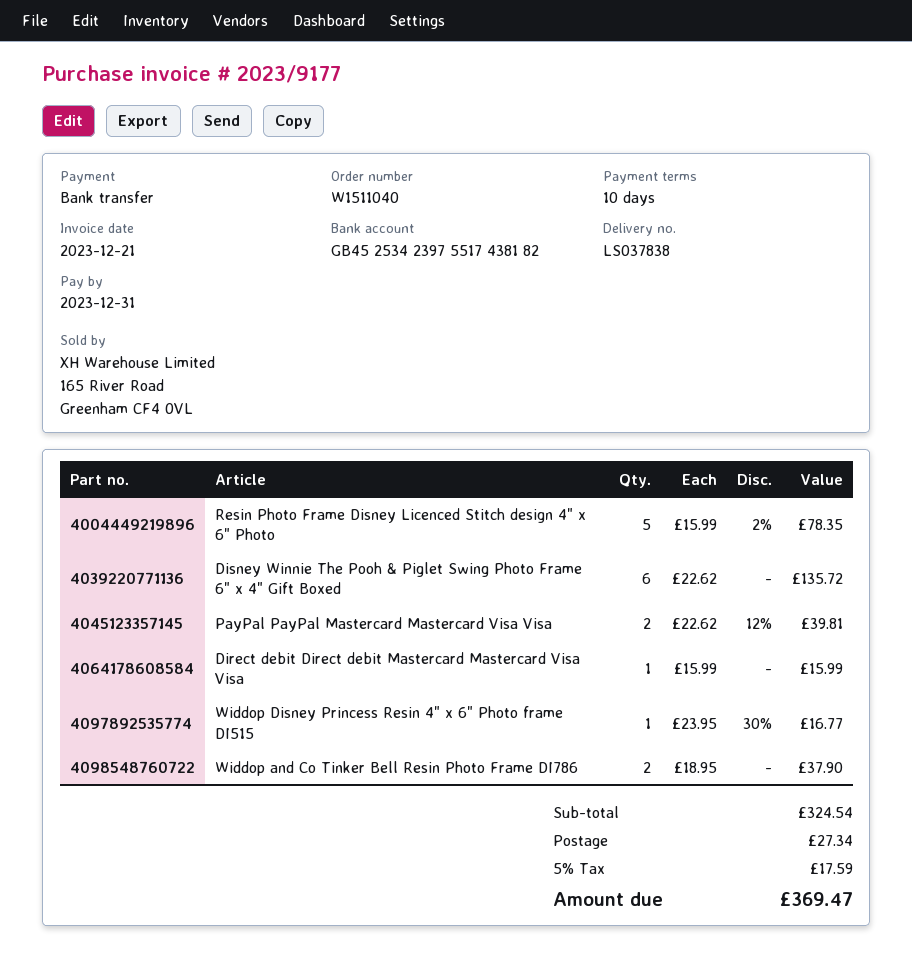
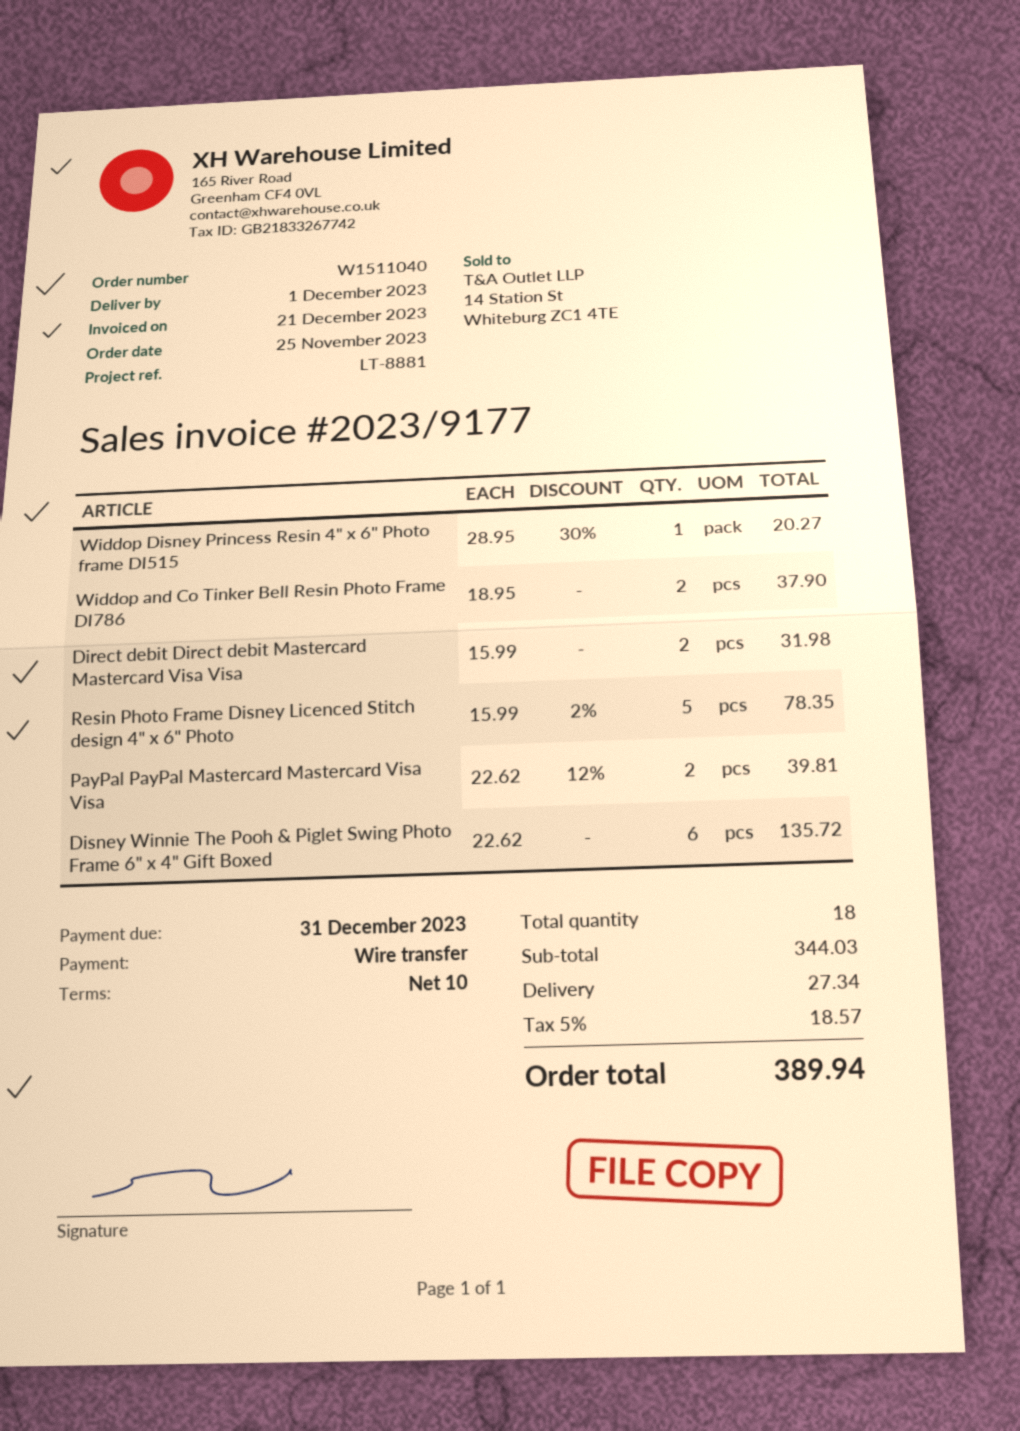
Direct debit Direct debit Mastercard Mastercard Visa Visa: 1 x 15.99 = 15.99 -> 2 x 15.99 = 31.98
Widdop Disney Princess Resin 4" x 6" Photo frame DI515: 1 x 23.95 - 30% = 16.77 -> 1 x 28.95 - 30% = 20.27
subtotal: 324.54 -> 344.03
tax: 5% = 17.59 -> 5% = 18.57
total: 369.47 -> 389.94

